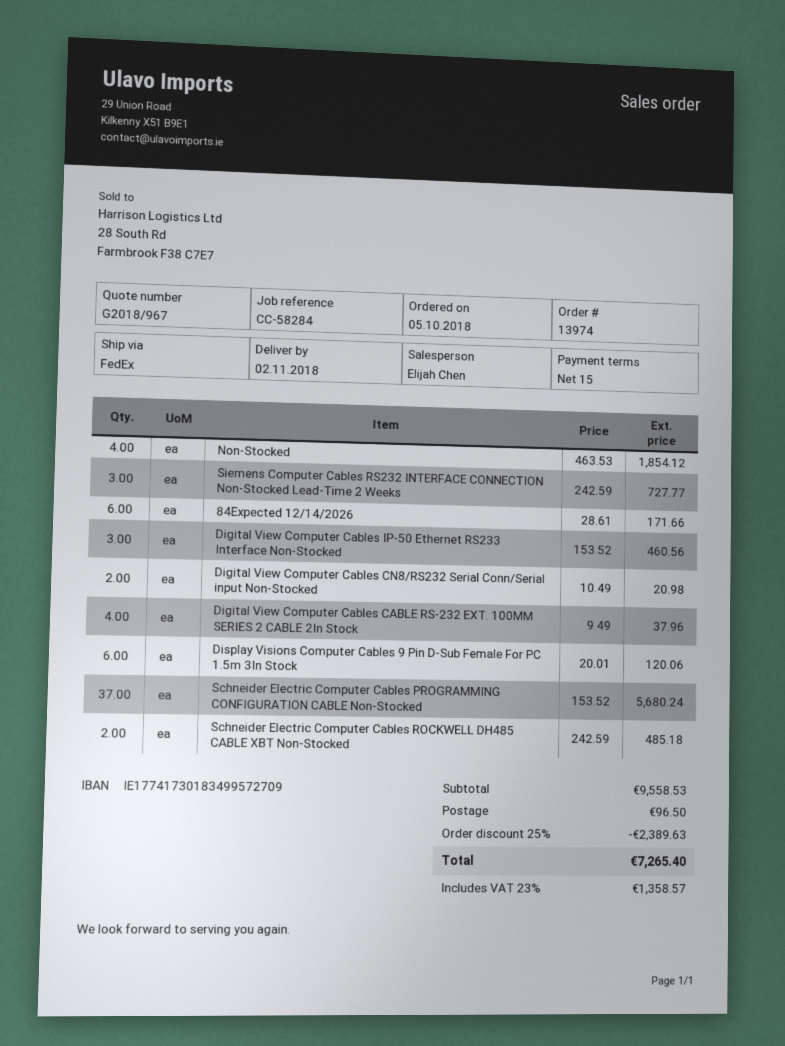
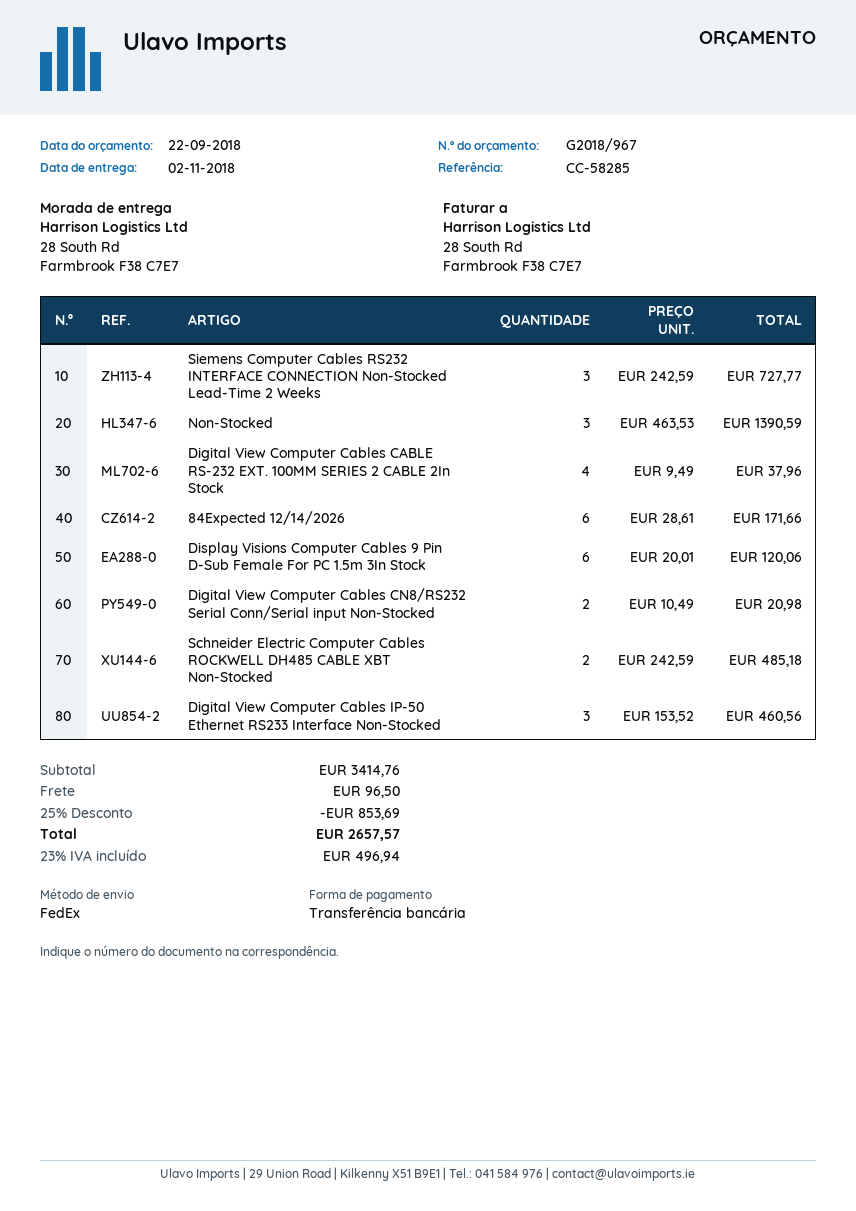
reference: CC-58284 -> CC-58285
Non-Stocked: 4 x 463.53 = 1854.12 -> 3 x 463.53 = 1390.59
Schneider Electric Computer Cables PROGRAMMING CONFIGURATION CABLE Non-Stocked: 37 x 153.52 = 5680.24 -> none
subtotal: 9558.53 -> 3414.76
discount: 25% = 2389.63 -> 25% = 853.69
tax: 23% = 1358.57 -> 23% = 496.94
total: 7265.40 -> 2657.57

